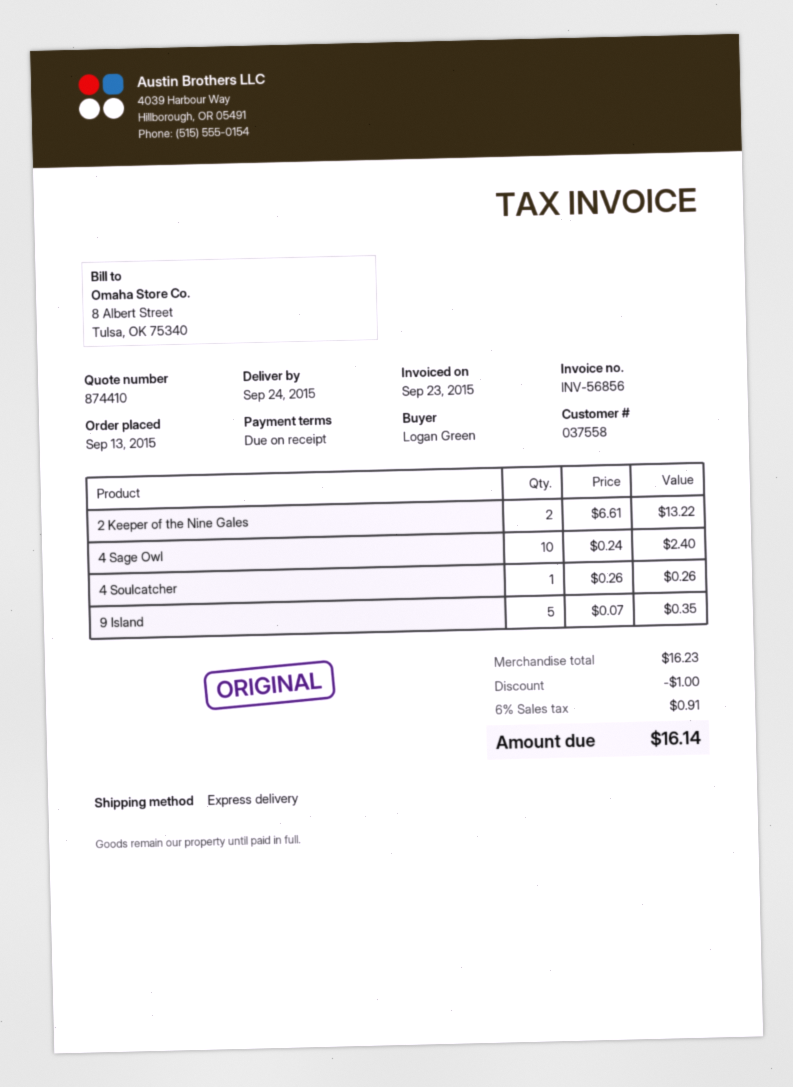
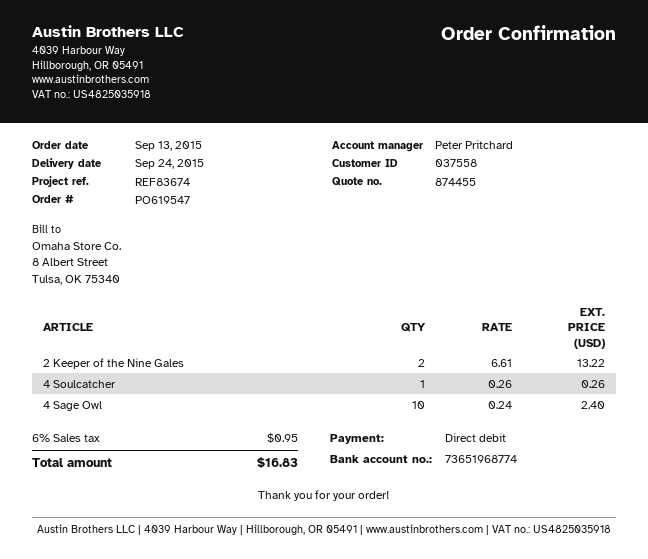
quote number: 874410 -> 874455
9 Island: 5 x 0.07 = 0.35 -> none
discount: 1.00 -> none
tax: 6% = 0.91 -> 6% = 0.95
total: 16.14 -> 16.83

